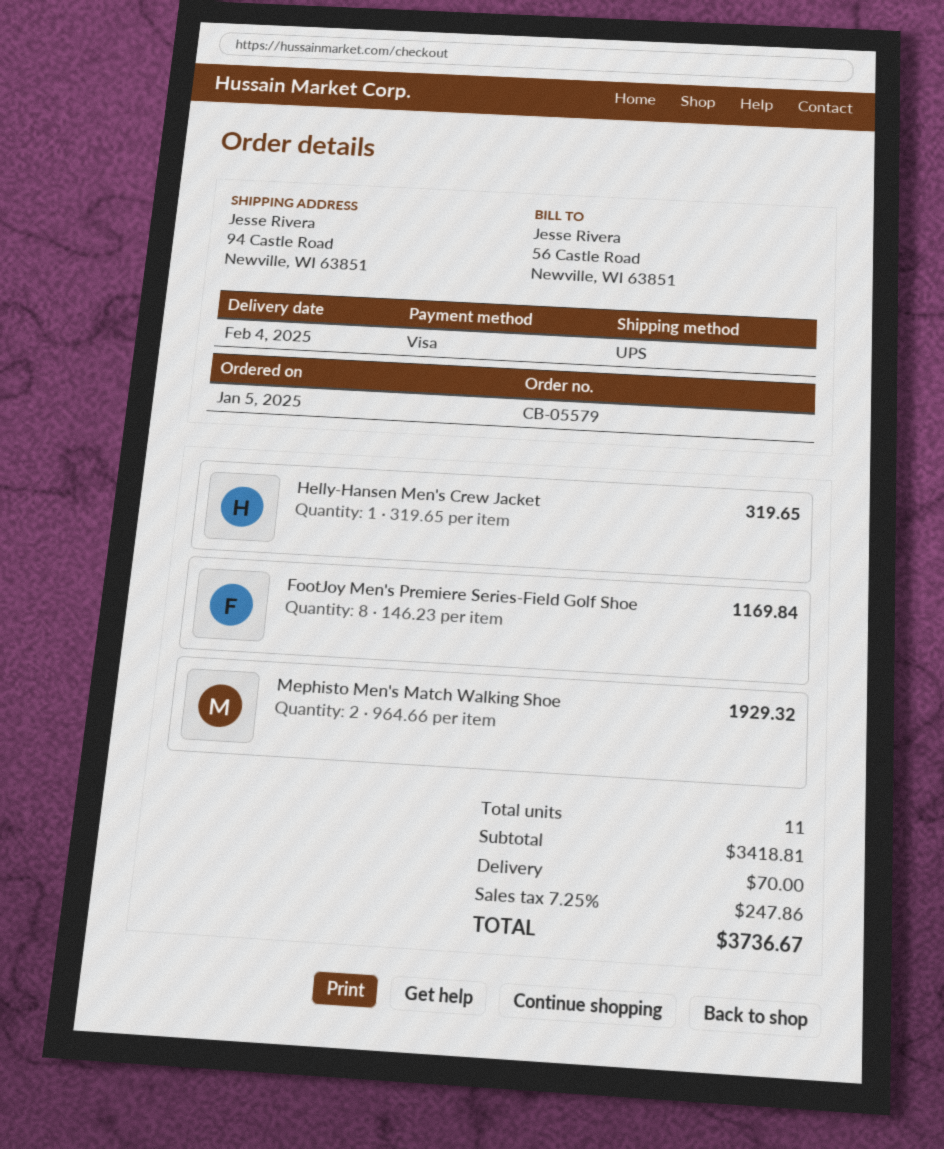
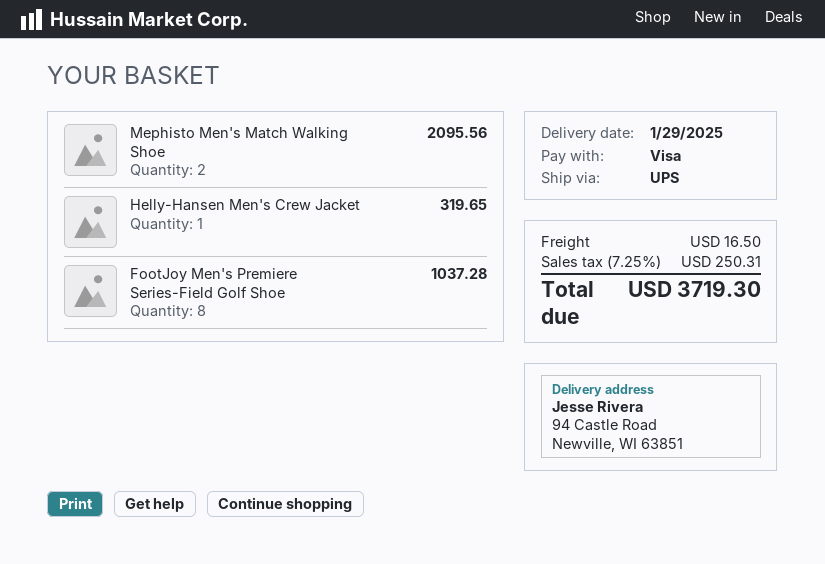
delivery date: 2025-02-04 -> 2025-01-29
FootJoy Men's Premiere Series-Field Golf Shoe: 8 for 1169.84 -> 8 for 1037.28
Mephisto Men's Match Walking Shoe: 2 for 1929.32 -> 2 for 2095.56
shipping: 70.00 -> 16.50
tax: 7.25% = 247.86 -> 7.25% = 250.31
total: 3736.67 -> 3719.30

